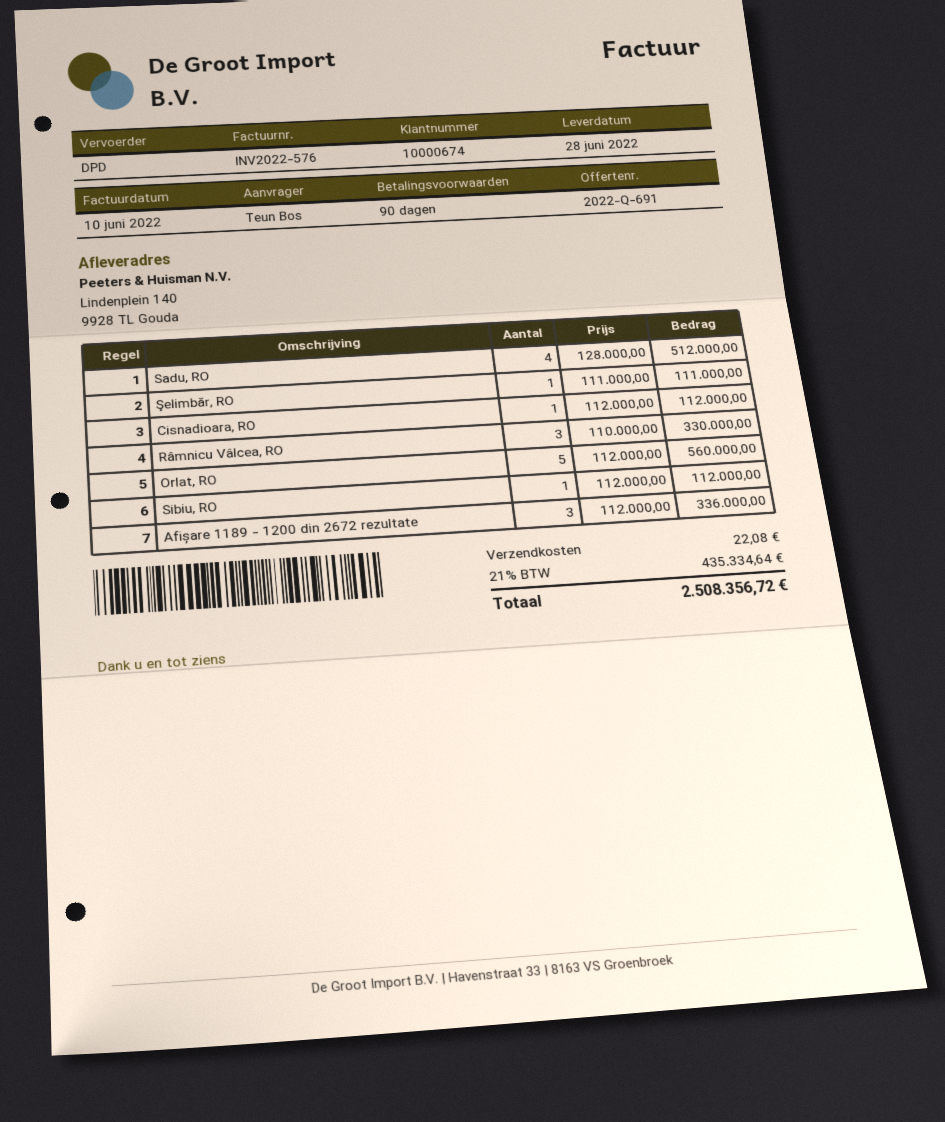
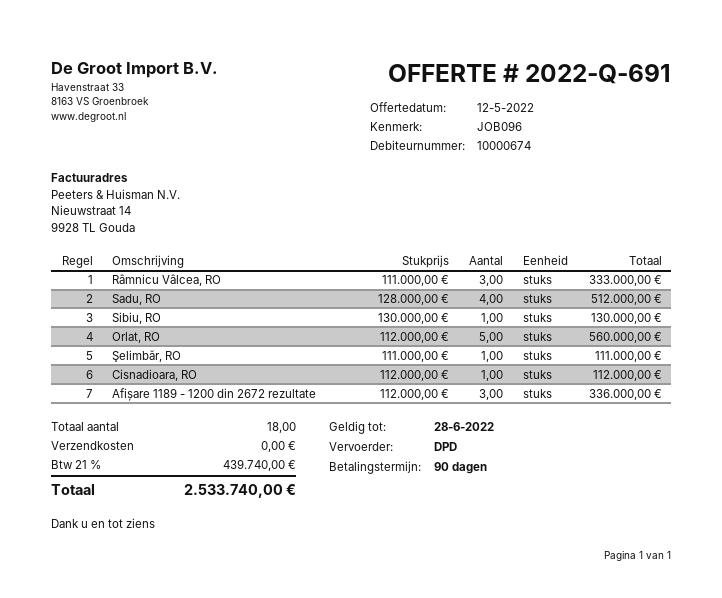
Râmnicu Vâlcea, RO: 3 x 110000.00 = 330000.00 -> 3 x 111000.00 = 333000.00
Sibiu, RO: 1 x 112000.00 = 112000.00 -> 1 x 130000.00 = 130000.00
shipping: 22.08 -> 0.00
tax: 21% = 435334.64 -> 21% = 439740.00
total: 2508356.72 -> 2533740.00

